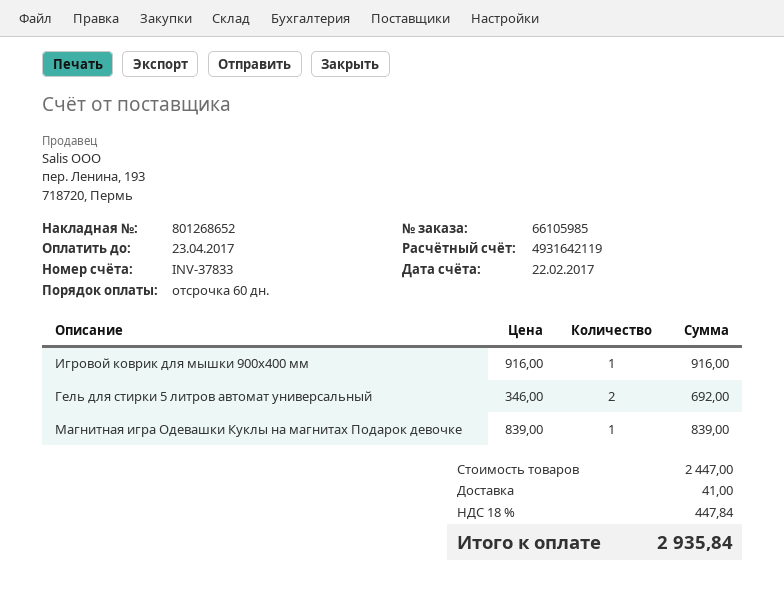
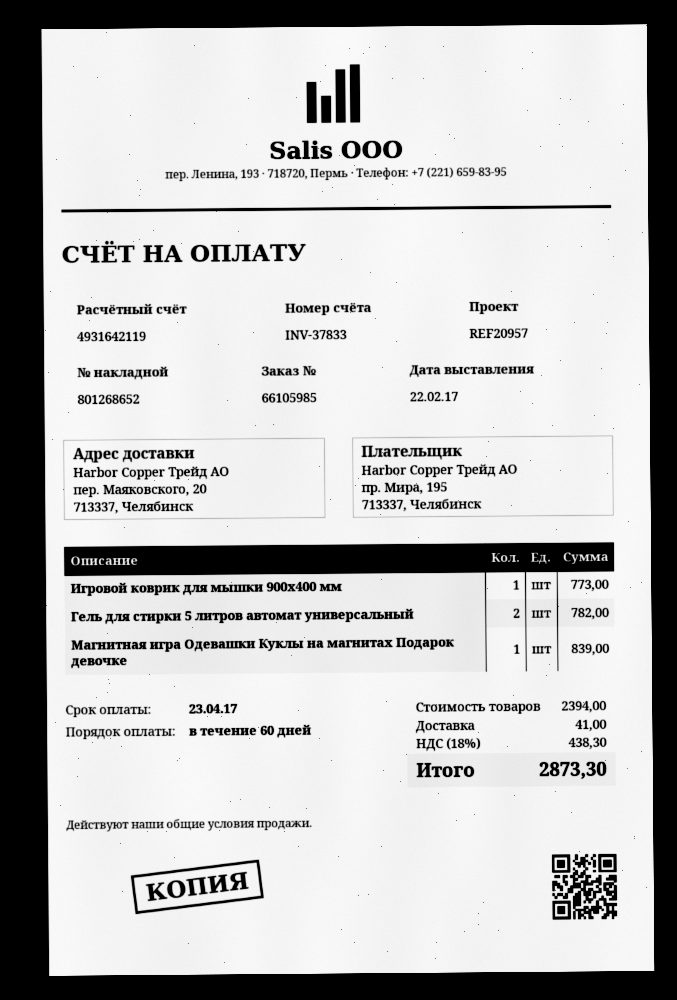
Игровой коврик для мышки 900х400 мм: 1 for 916.00 -> 1 for 773.00
Гель для стирки 5 литров автомат универсальный: 2 for 692.00 -> 2 for 782.00
subtotal: 2447.00 -> 2394.00
tax: 18% = 447.84 -> 18% = 438.30
total: 2935.84 -> 2873.30

